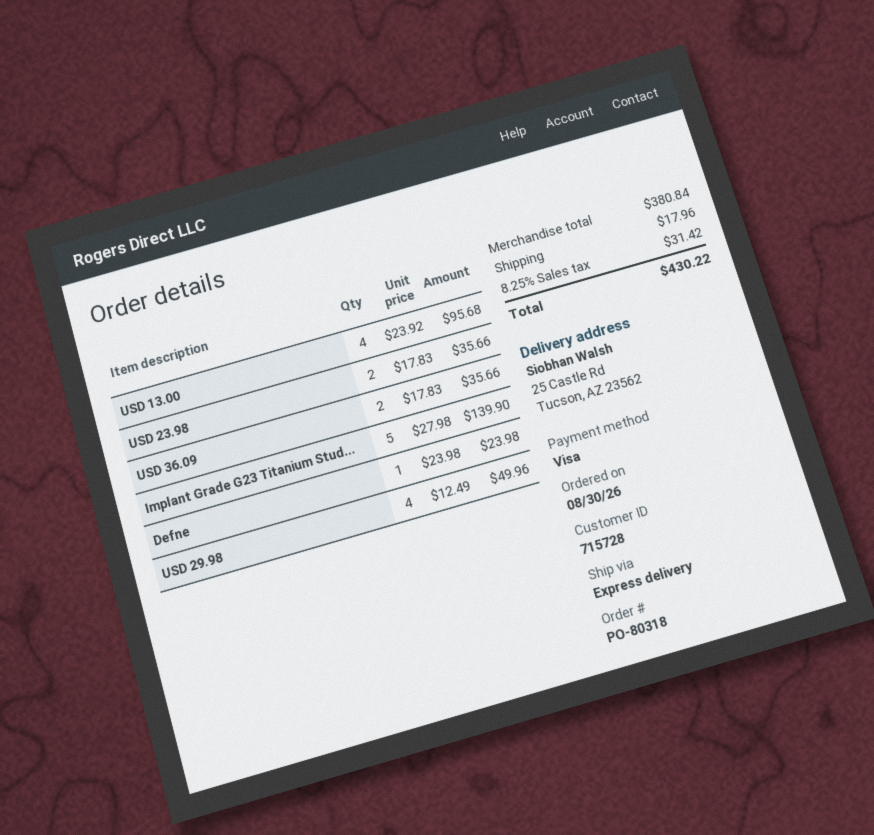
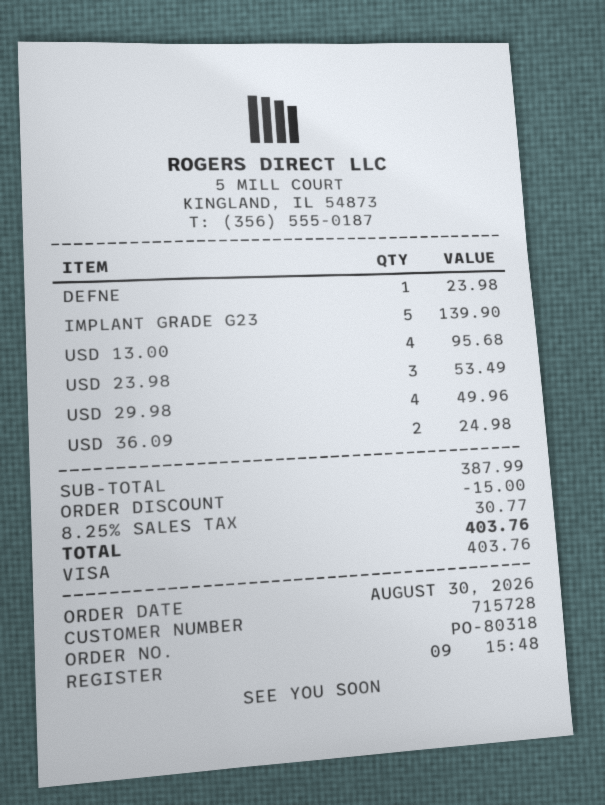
USD 23.98: 2 for 35.66 -> 3 for 53.49
USD 36.09: 2 for 35.66 -> 2 for 24.98
subtotal: 380.84 -> 387.99
discount: none -> 15.00
shipping: 17.96 -> none
tax: 8.25% = 31.42 -> 8.25% = 30.77
total: 430.22 -> 403.76

